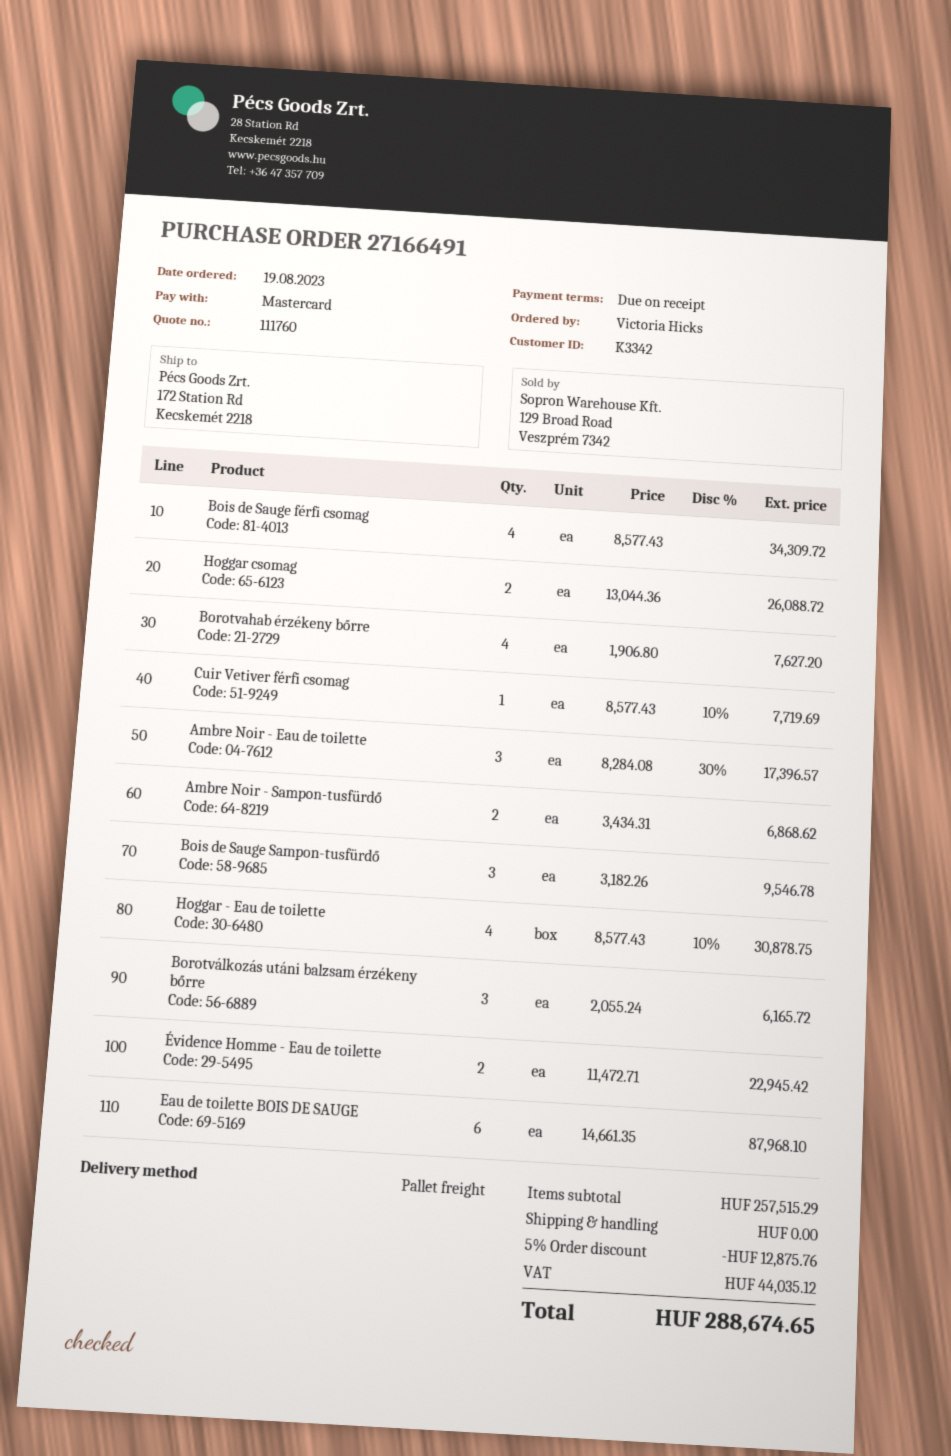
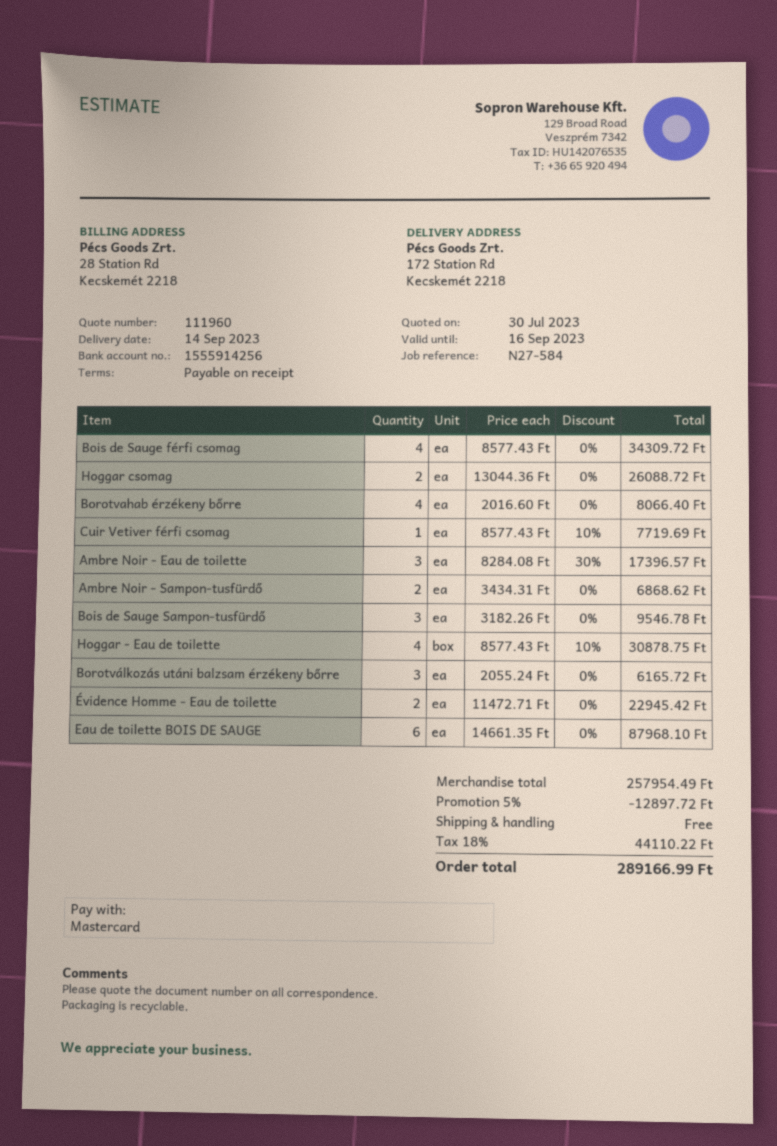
quote number: 111760 -> 111960
Borotvahab érzékeny bőrre: 4 x 1906.80 = 7627.20 -> 4 x 2016.60 = 8066.40
subtotal: 257515.29 -> 257954.49
discount: 5% = 12875.76 -> 5% = 12897.72
tax: 44035.12 -> 44110.22
total: 288674.65 -> 289166.99

